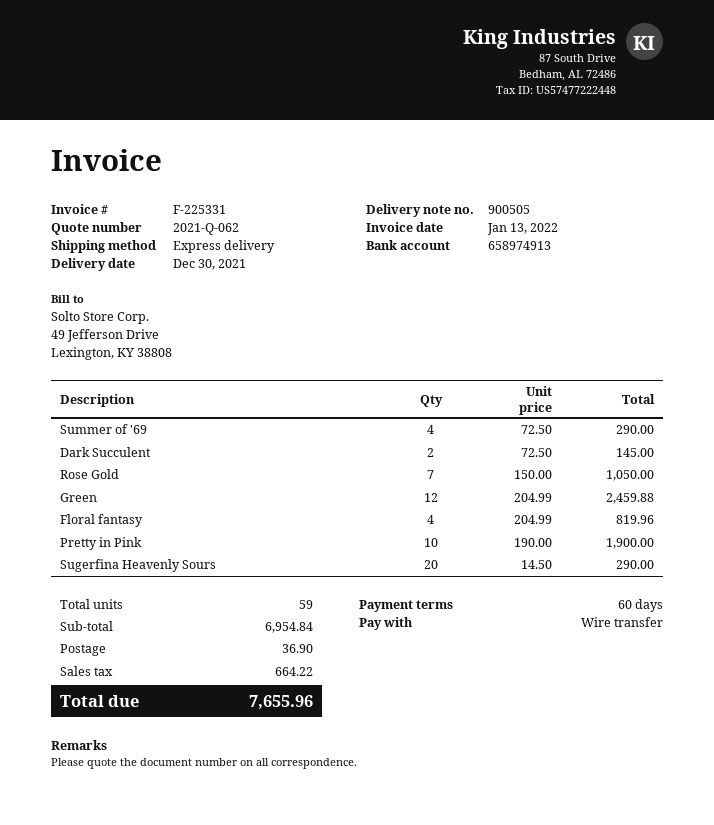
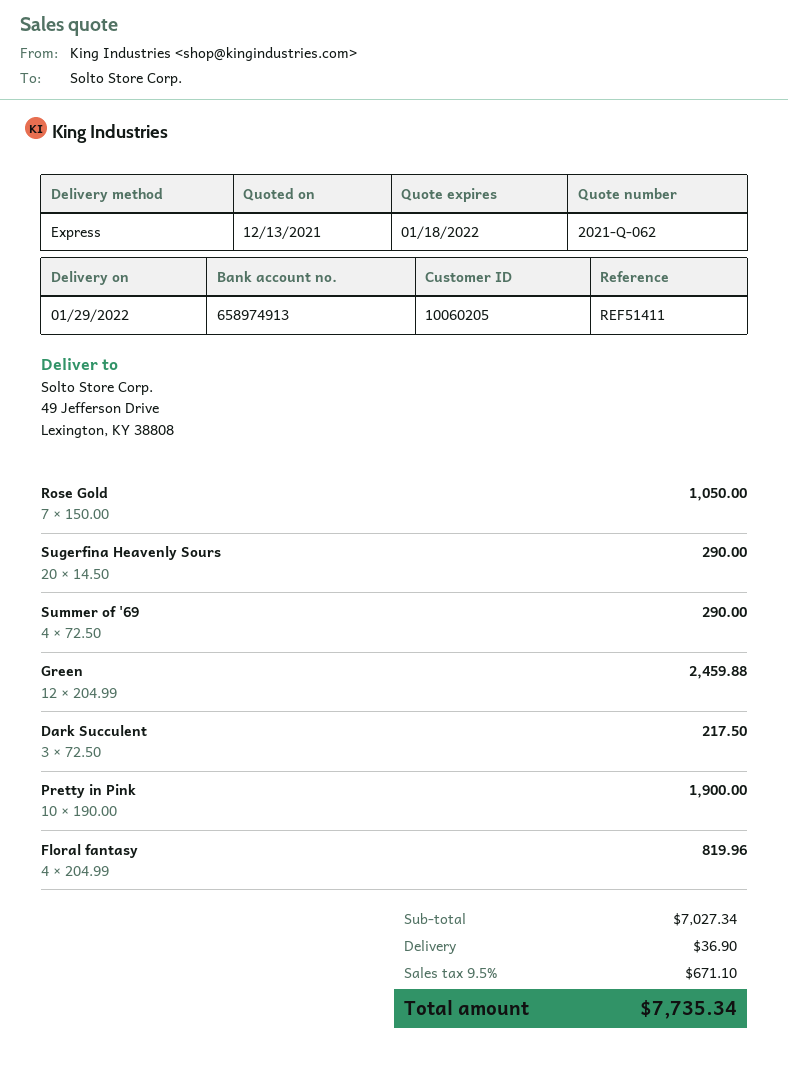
delivery date: 2021-12-30 -> 2022-01-29
Dark Succulent: 2 x 72.50 = 145.00 -> 3 x 72.50 = 217.50
subtotal: 6954.84 -> 7027.34
tax: 664.22 -> 671.10
total: 7655.96 -> 7735.34

